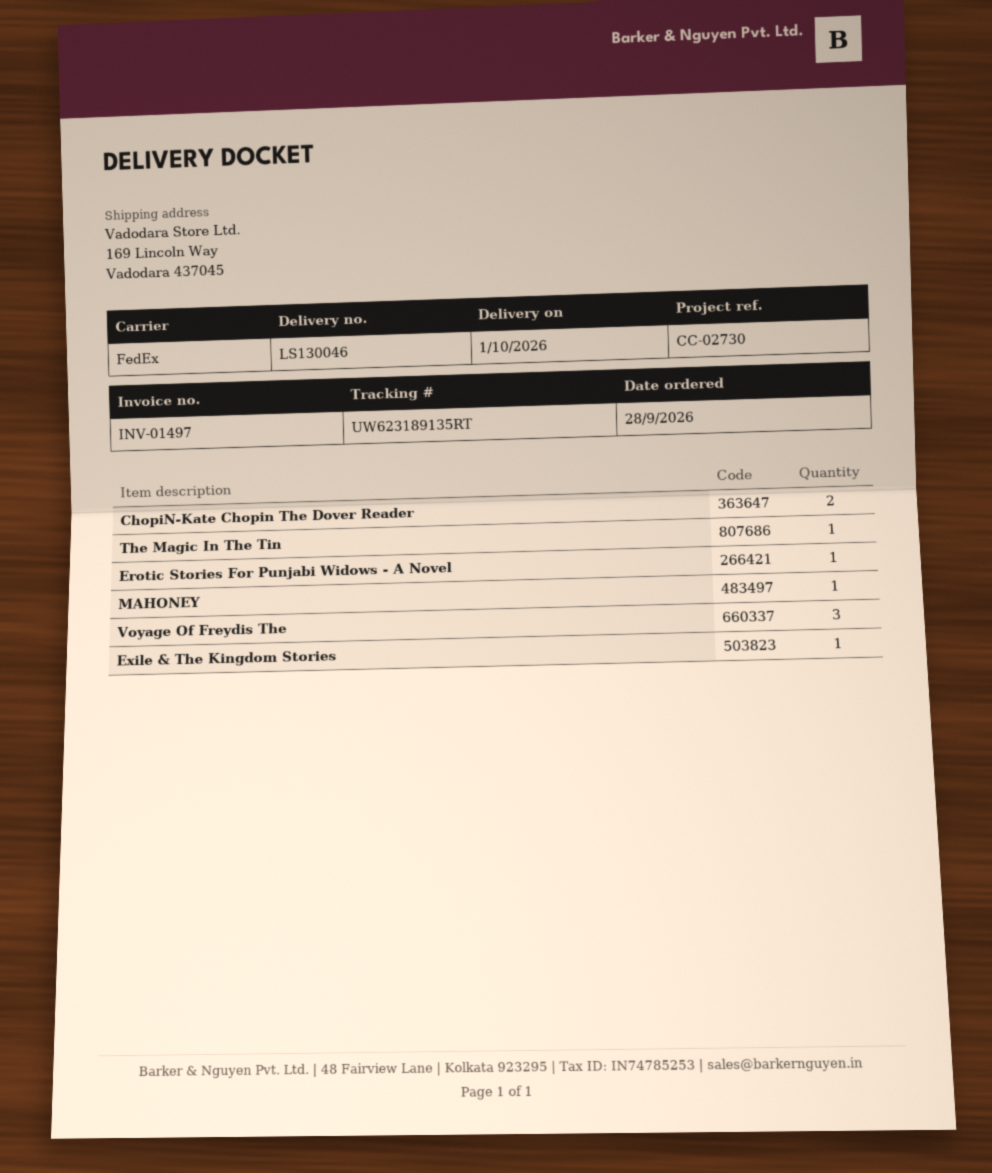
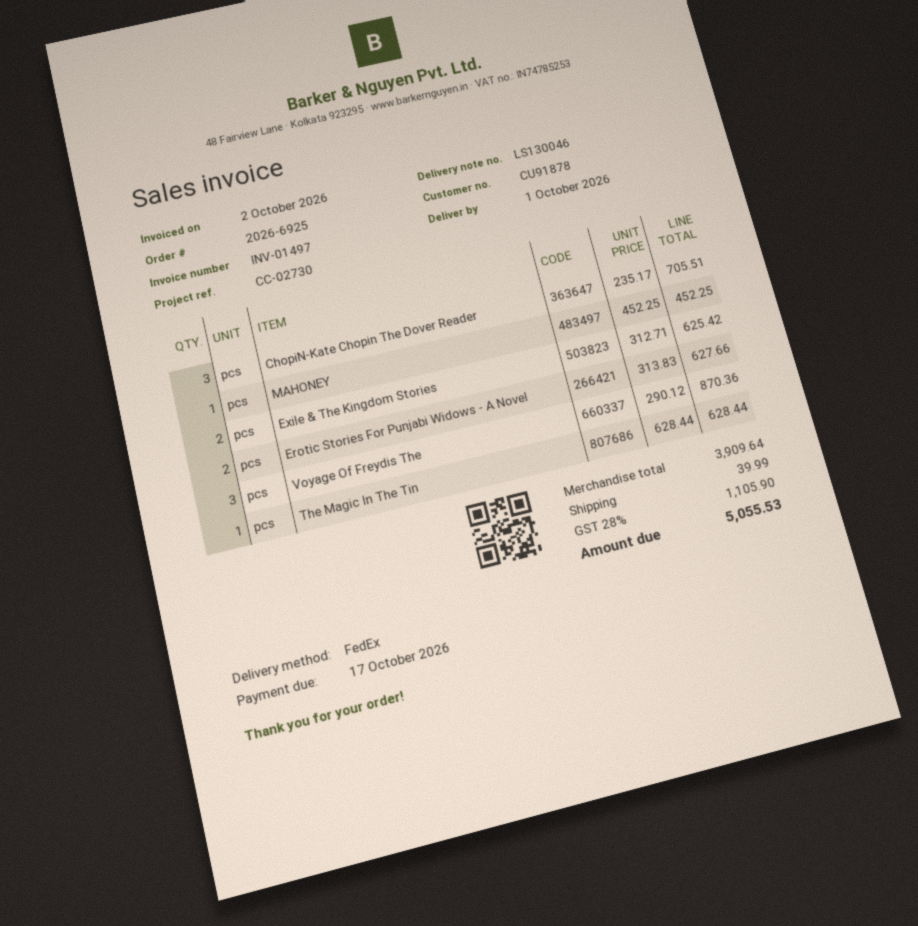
ChopiN-Kate Chopin The Dover Reader: 2 -> 3
Erotic Stories For Punjabi Widows - A Novel: 1 -> 2
Exile & The Kingdom Stories: 1 -> 2

